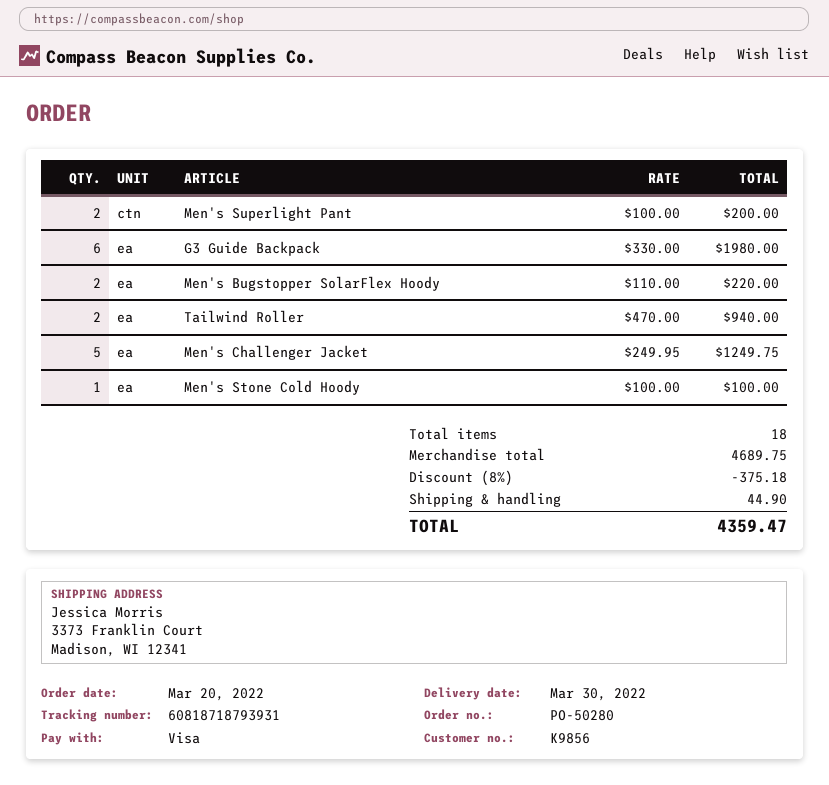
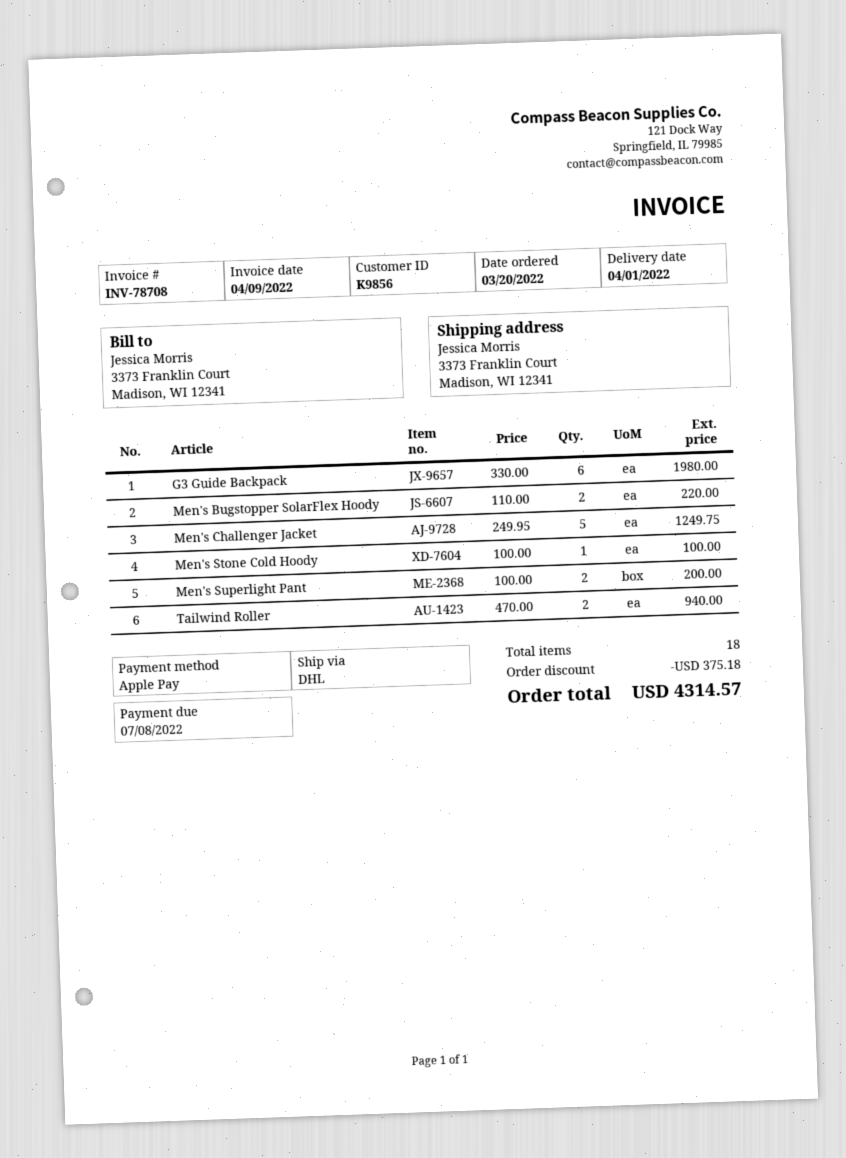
delivery date: 2022-03-30 -> 2022-04-01
payment method: Visa -> Apple Pay
shipping: 44.90 -> none
total: 4359.47 -> 4314.57

